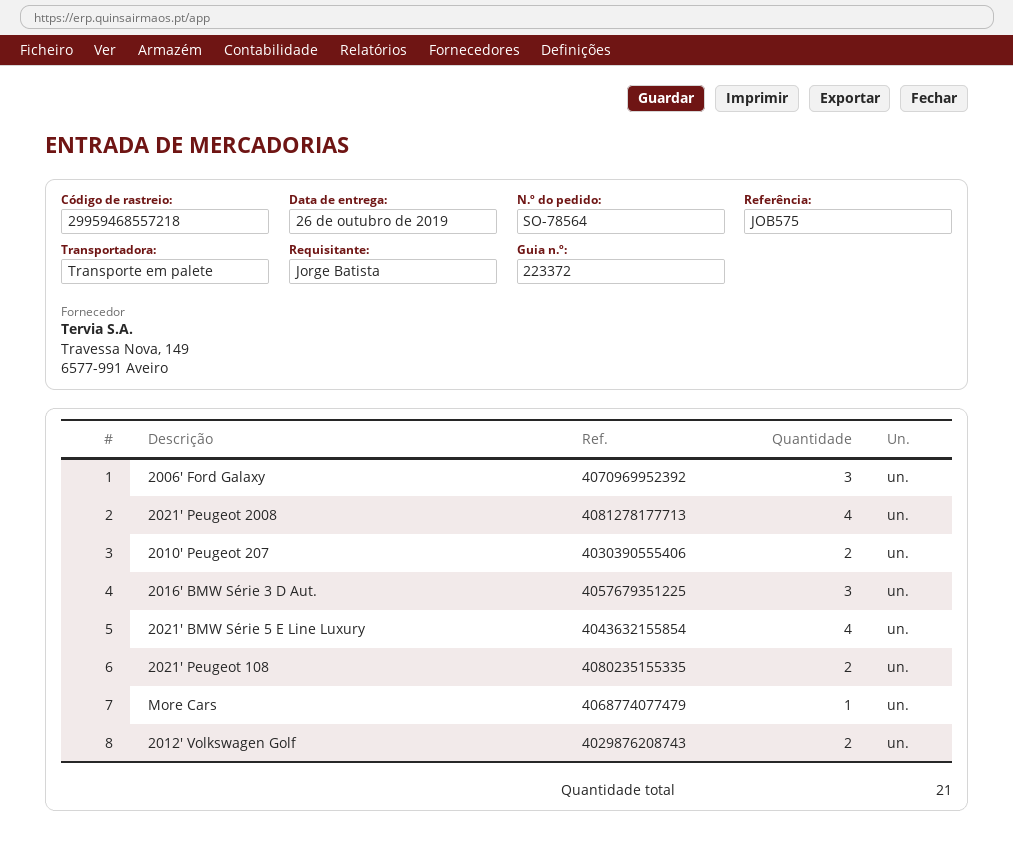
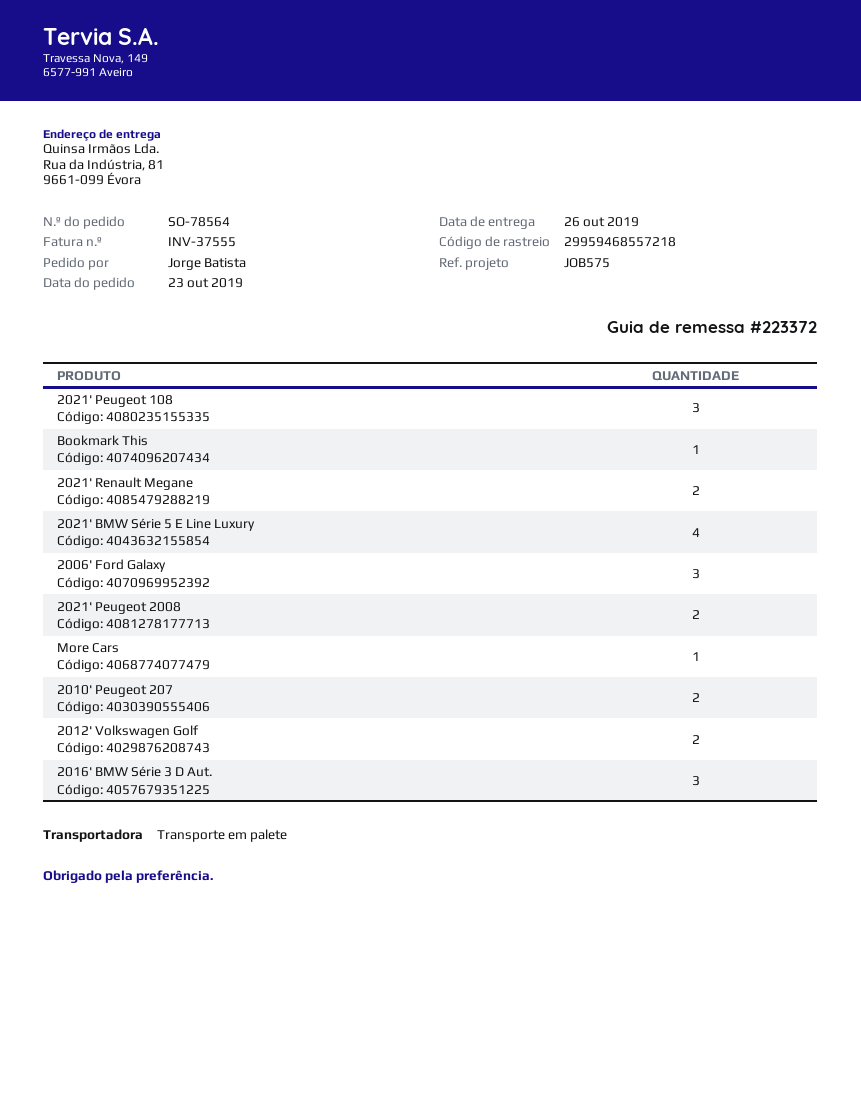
2021' Peugeot 2008: 4 -> 2
2021' Peugeot 108: 2 -> 3
Bookmark This: none -> 1
2021' Renault Megane: none -> 2

